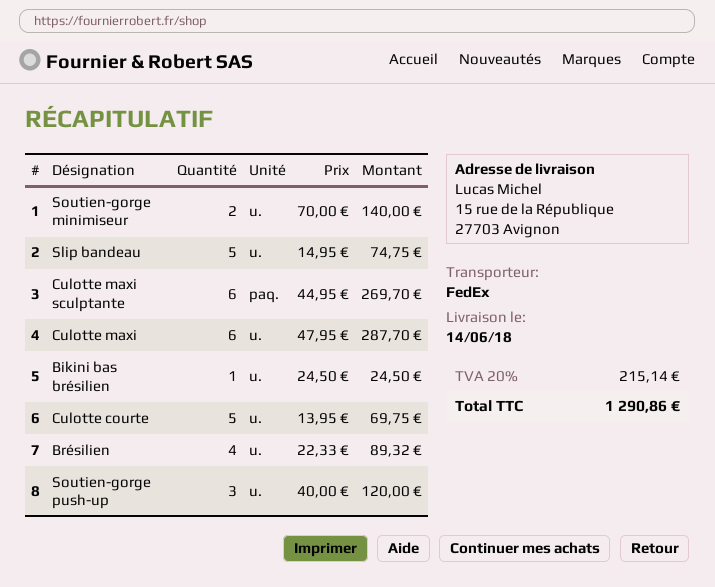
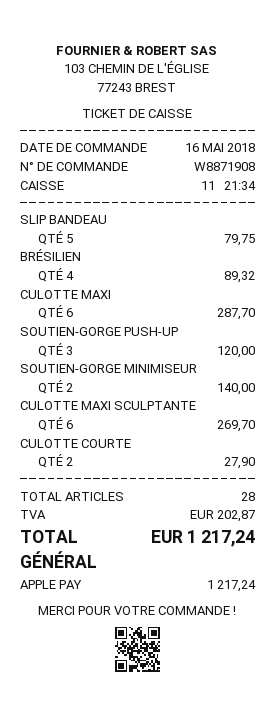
Slip bandeau: 5 for 74.75 -> 5 for 79.75
Bikini bas brésilien: 1 for 24.50 -> none
Culotte courte: 5 for 69.75 -> 2 for 27.90
tax: 215.14 -> 202.87
total: 1290.86 -> 1217.24

